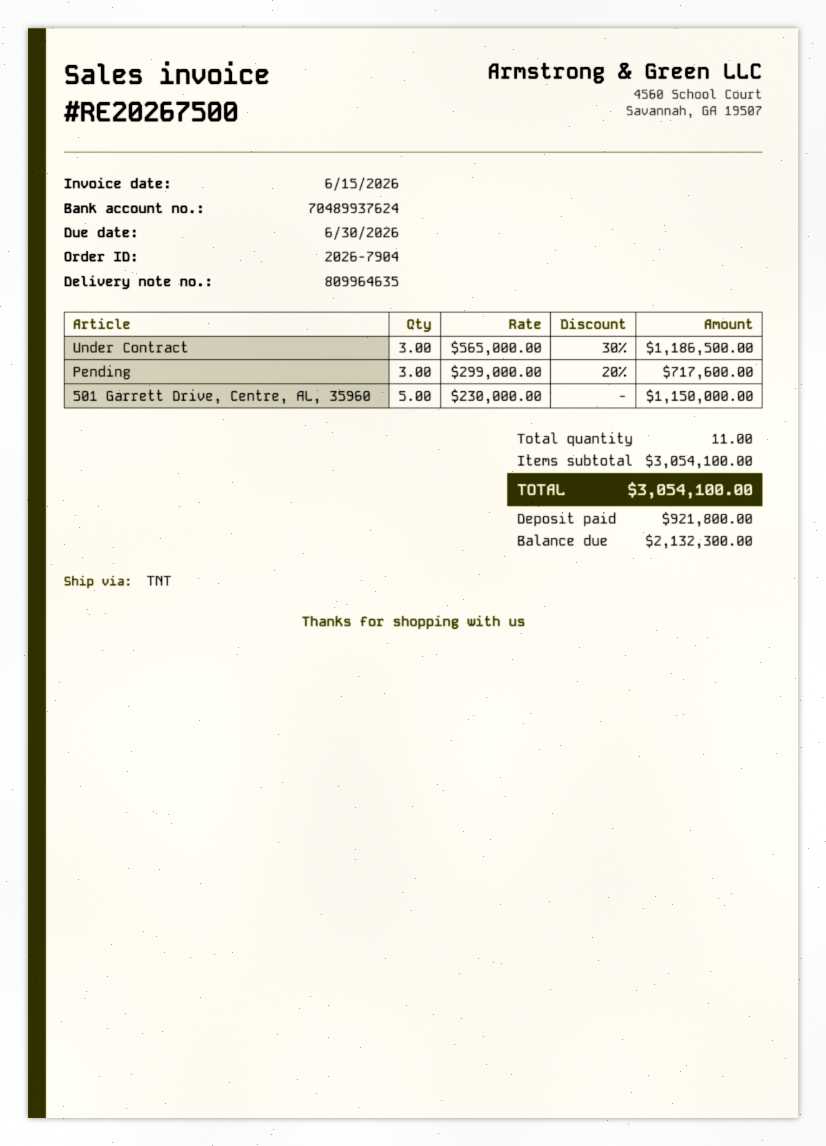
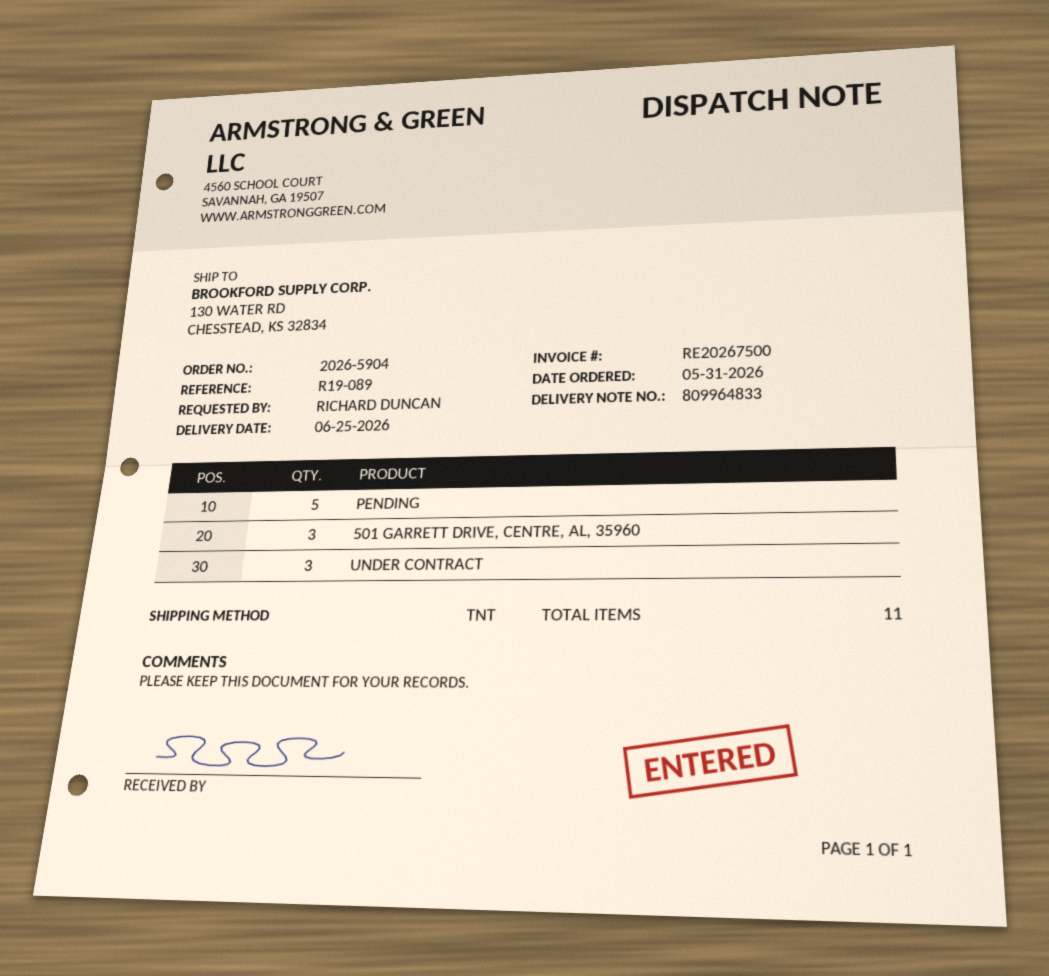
order number: 2026-7904 -> 2026-5904
delivery note number: 809964635 -> 809964833
Pending: 3 -> 5
501 Garrett Drive, Centre, AL, 35960: 5 -> 3

